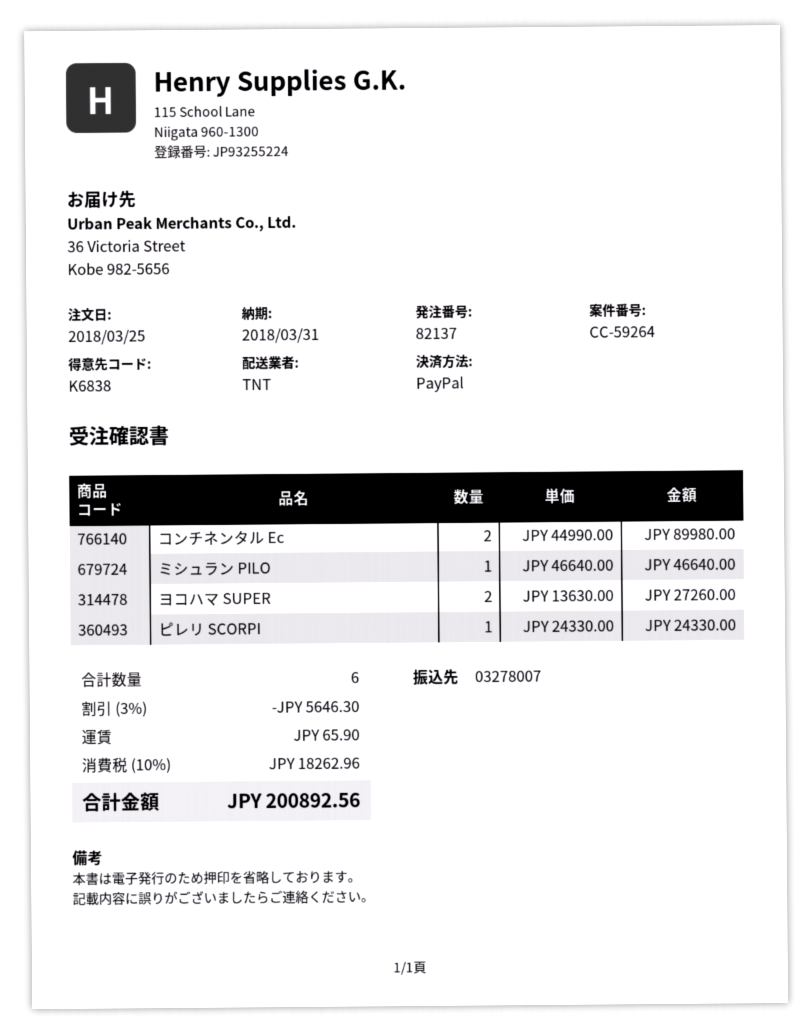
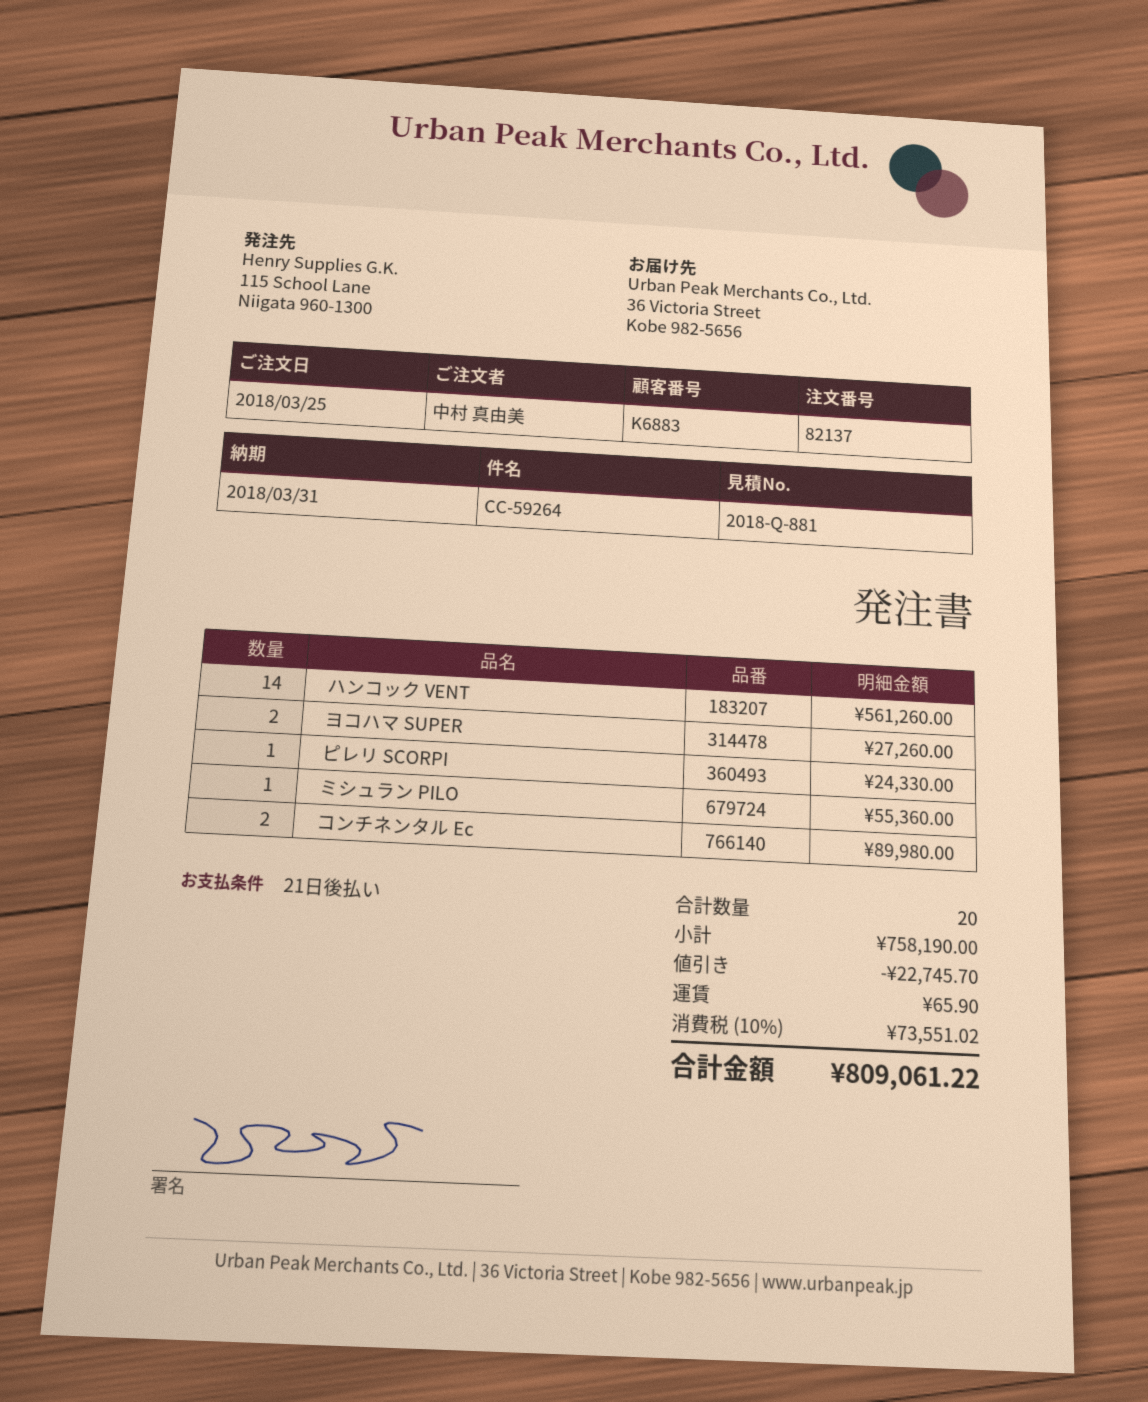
customer number: K6838 -> K6883
ミシュラン PILO: 1 for 46640.00 -> 1 for 55360.00
ハンコック VENT: none -> 14 for 561260.00
total quantity: 6 -> 20
discount: 5646.30 -> 22745.70
tax: 10% = 18262.96 -> 10% = 73551.02
total: 200892.56 -> 809061.22

